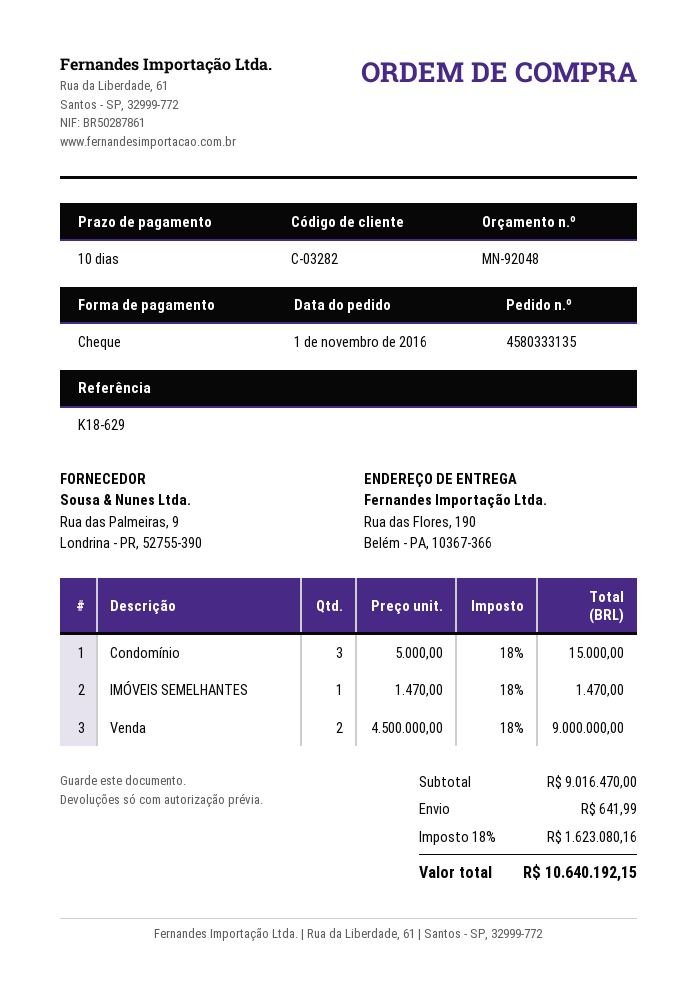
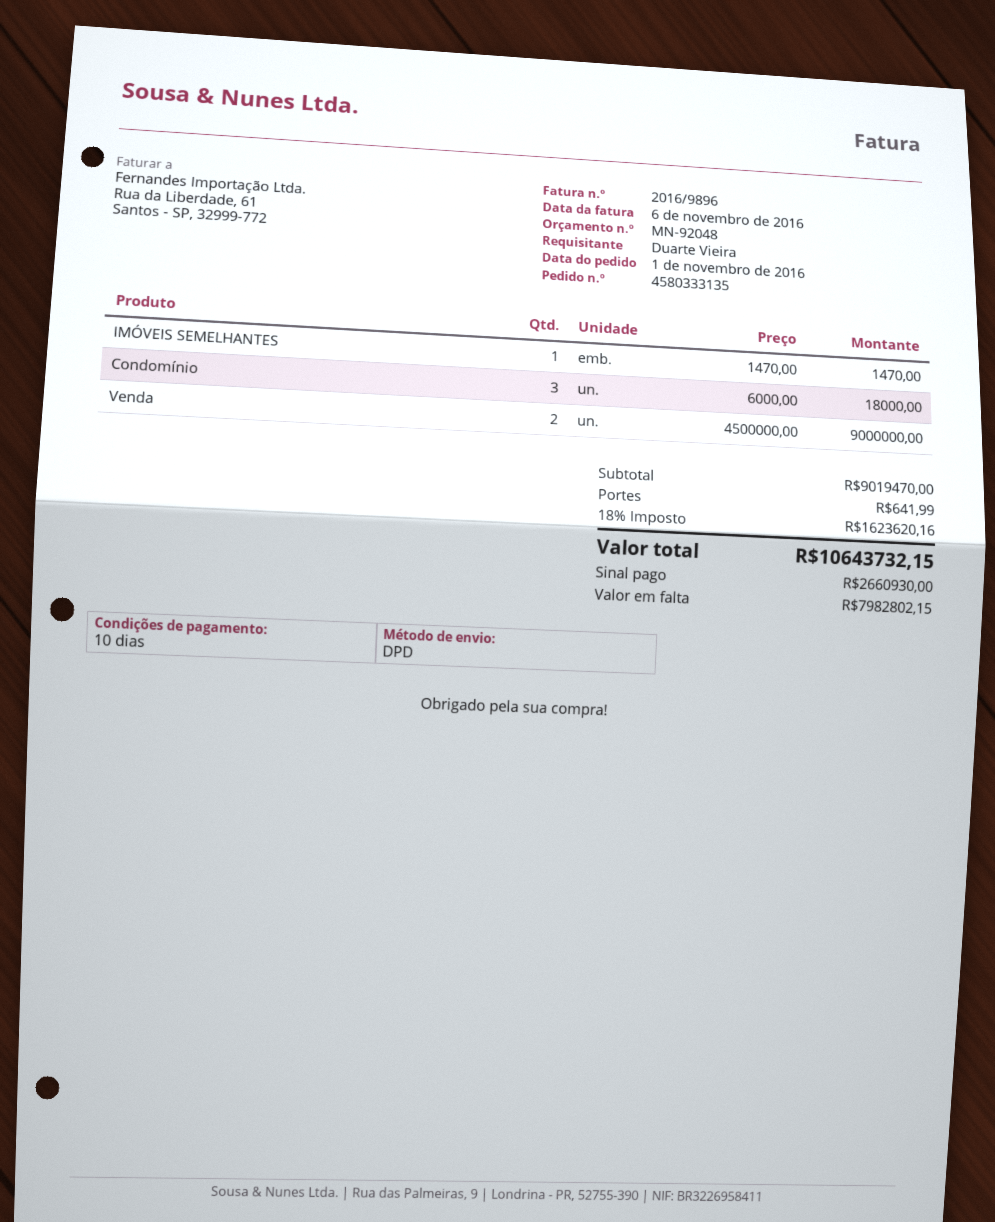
Condomínio: 3 x 5000.00 = 15000.00 -> 3 x 6000.00 = 18000.00
subtotal: 9016470.00 -> 9019470.00
tax: 18% = 1623080.16 -> 18% = 1623620.16
total: 10640192.15 -> 10643732.15

